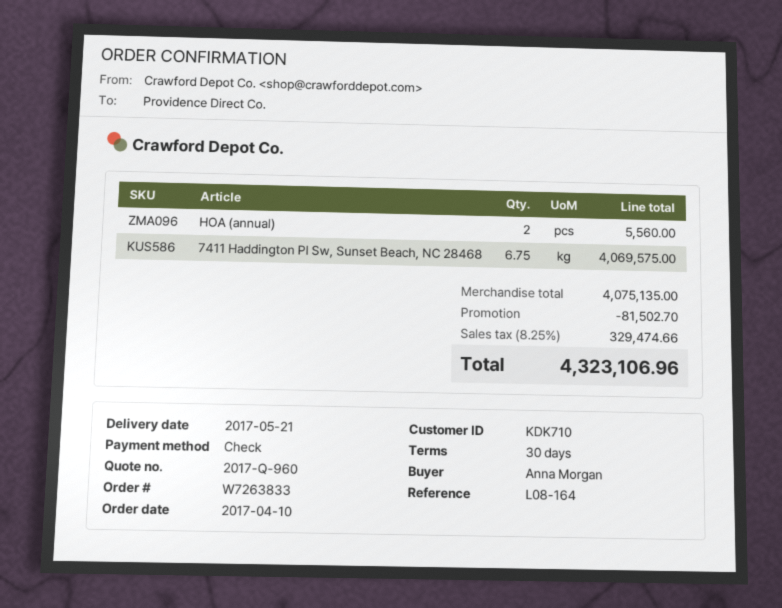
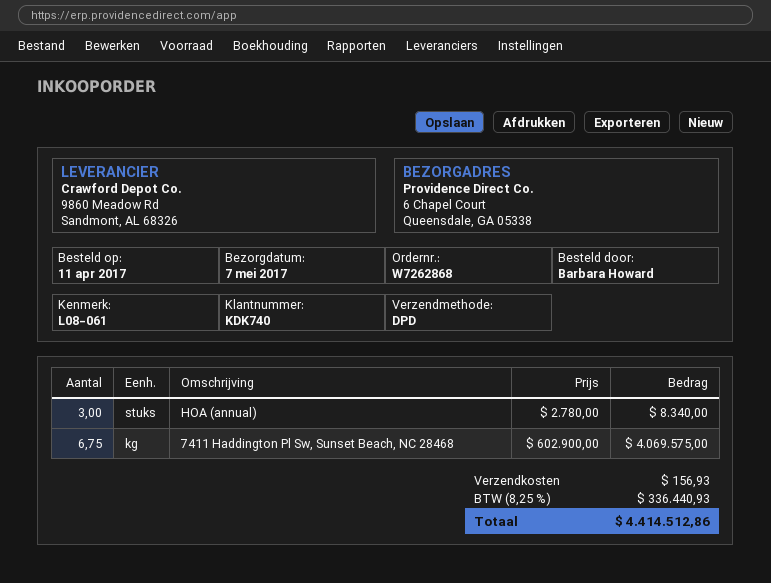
order number: W7263833 -> W7262868
order date: 2017-04-10 -> 2017-04-11
delivery date: 2017-05-21 -> 2017-05-07
customer number: KDK710 -> KDK740
reference: L08-164 -> L08-061
ordered by: Anna Morgan -> Barbara Howard
HOA (annual): 2 for 5560.00 -> 3 for 8340.00
discount: 81502.70 -> none
shipping: none -> 156.93
tax: 8.25% = 329474.66 -> 8.25% = 336440.93
total: 4323106.96 -> 4414512.86

